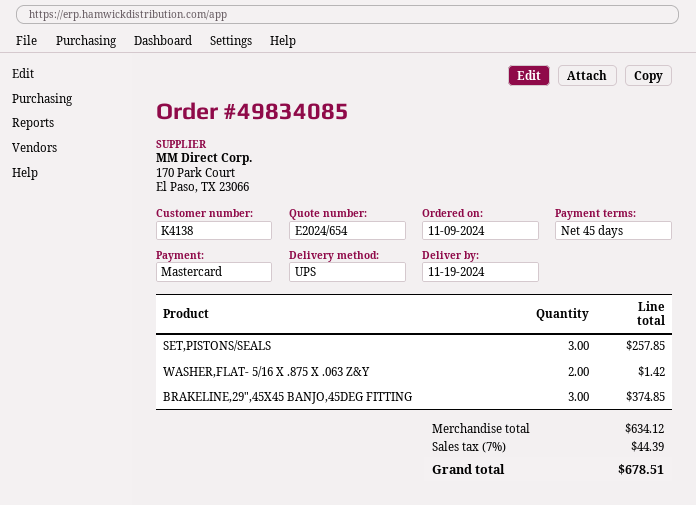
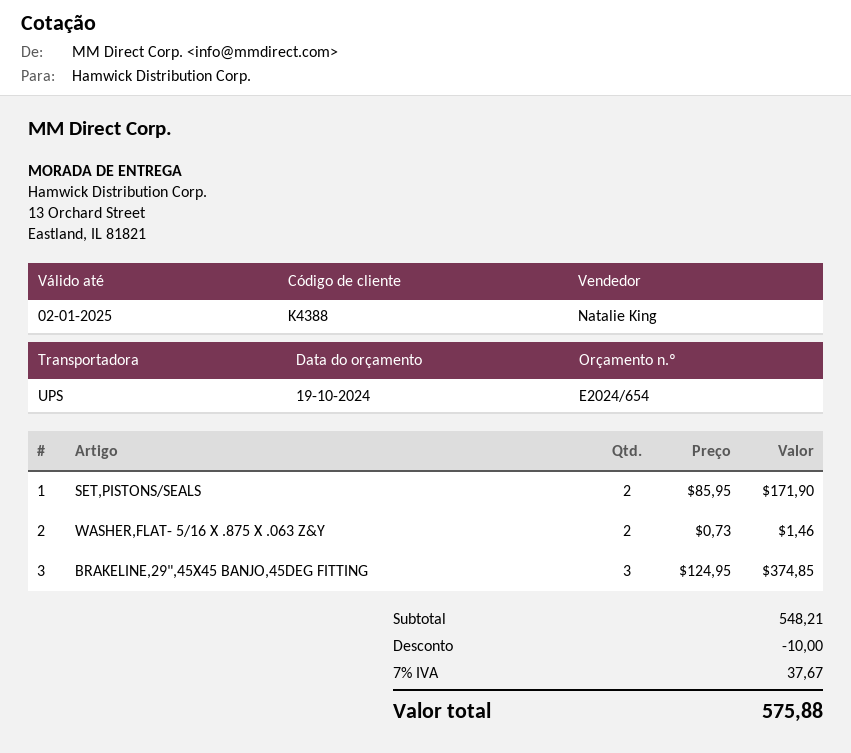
customer number: K4138 -> K4388
SET,PISTONS/SEALS: 3 for 257.85 -> 2 for 171.90
WASHER,FLAT- 5/16 X .875 X .063 Z&Y: 2 for 1.42 -> 2 for 1.46
subtotal: 634.12 -> 548.21
discount: none -> 10.00
tax: 7% = 44.39 -> 7% = 37.67
total: 678.51 -> 575.88

